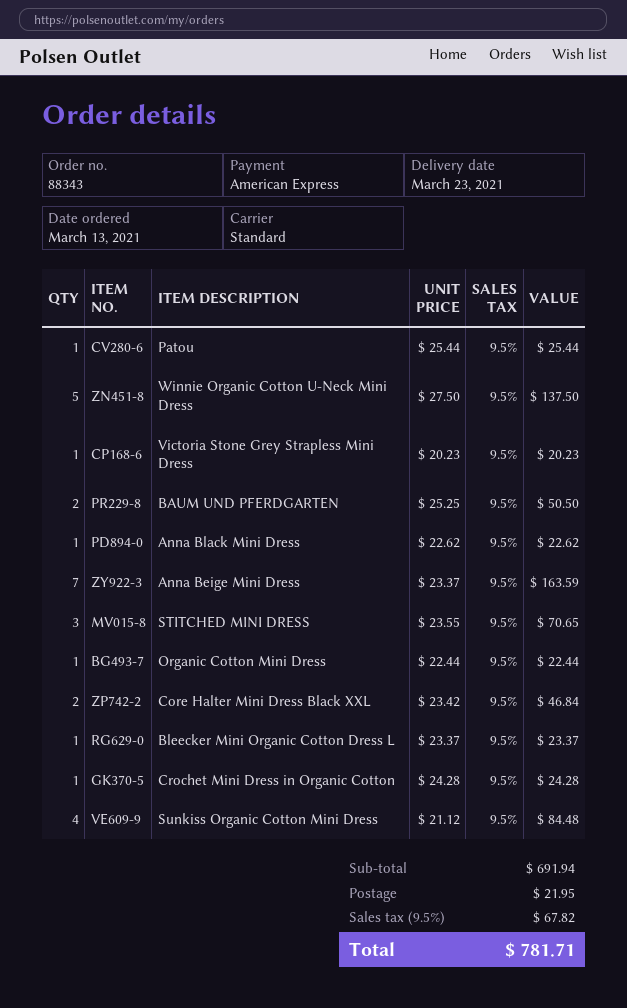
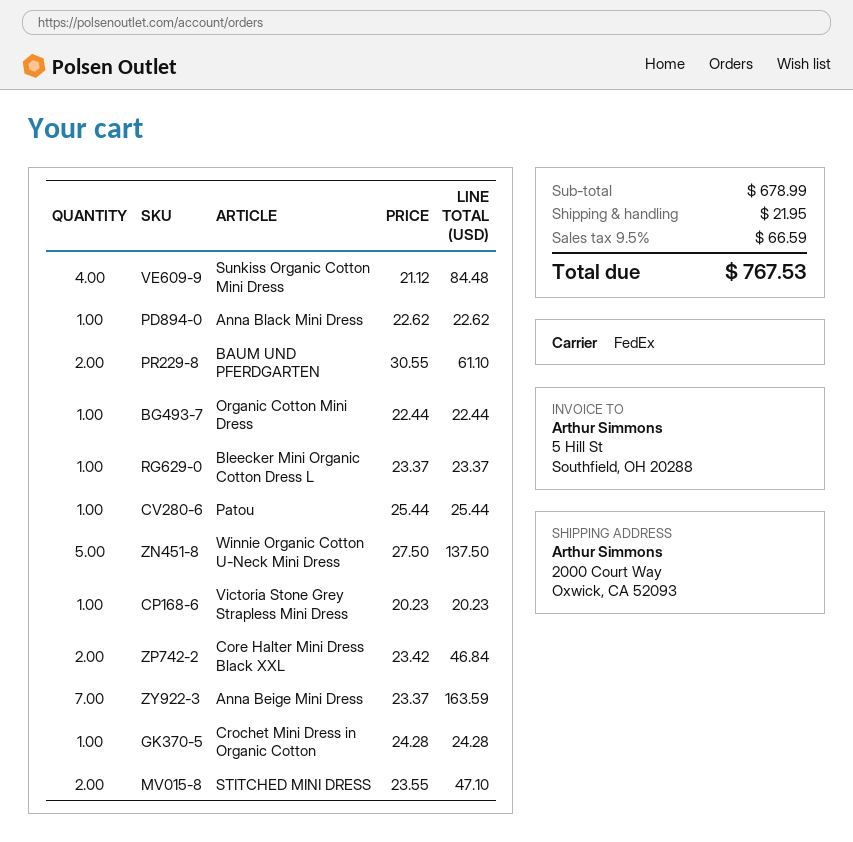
shipping method: standard -> FedEx
BAUM UND PFERDGARTEN: 2 x 25.25 = 50.50 -> 2 x 30.55 = 61.10
STITCHED MINI DRESS: 3 x 23.55 = 70.65 -> 2 x 23.55 = 47.10
subtotal: 691.94 -> 678.99
tax: 9.5% = 67.82 -> 9.5% = 66.59
total: 781.71 -> 767.53

